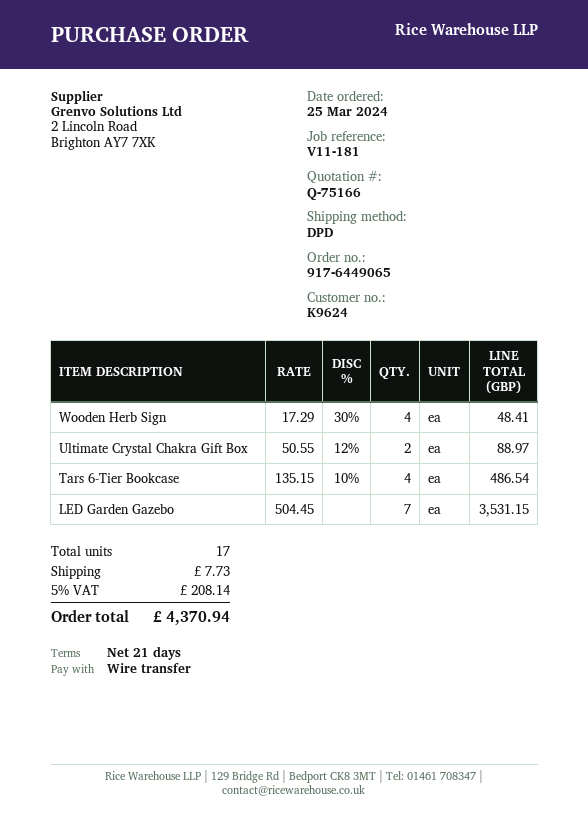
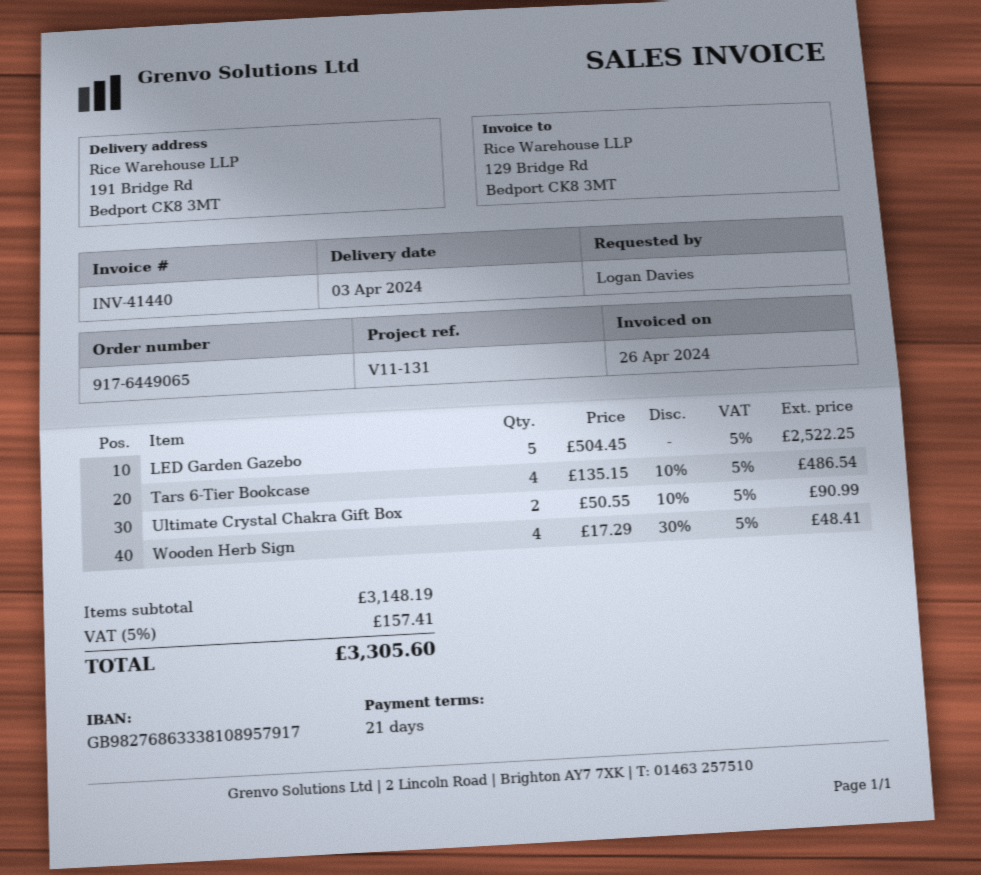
reference: V11-181 -> V11-131
Ultimate Crystal Chakra Gift Box: 2 x 50.55 - 12% = 88.97 -> 2 x 50.55 - 10% = 90.99
LED Garden Gazebo: 7 x 504.45 = 3531.15 -> 5 x 504.45 = 2522.25
shipping: 7.73 -> none
tax: 5% = 208.14 -> 5% = 157.41
total: 4370.94 -> 3305.60

